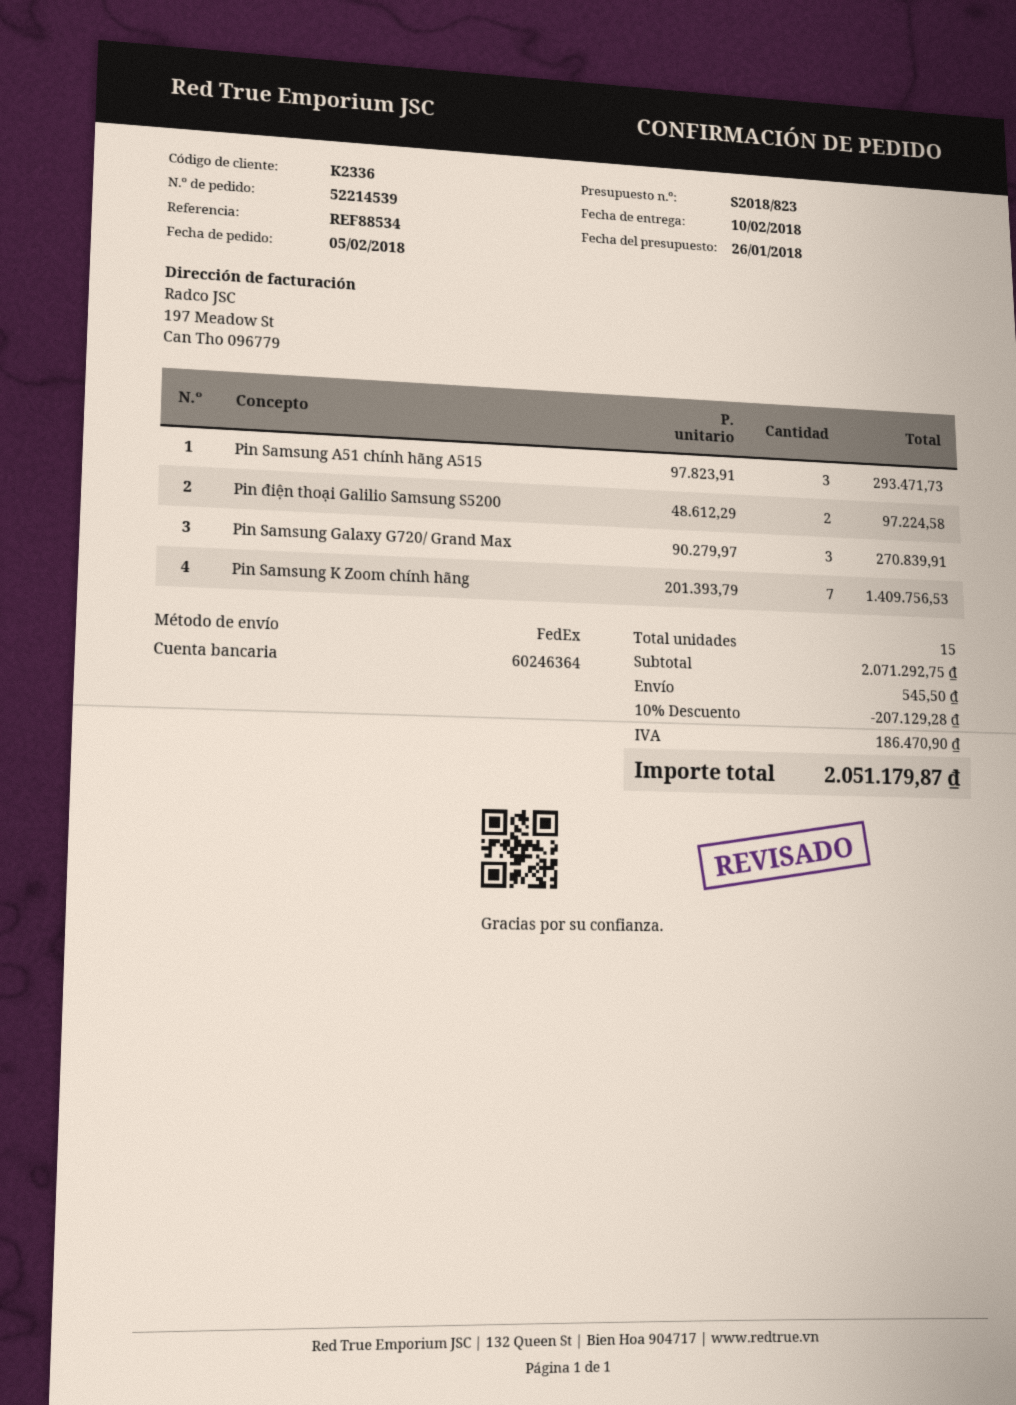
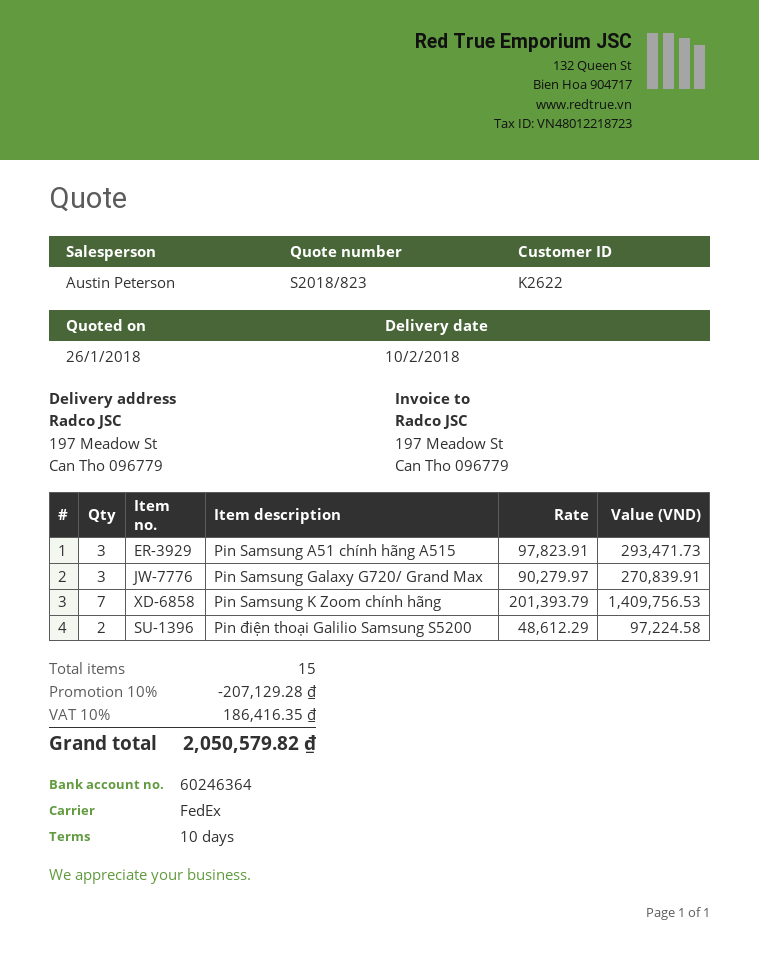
customer number: K2336 -> K2622
shipping: 545.50 -> none
tax: 186470.90 -> 186416.35
total: 2051179.87 -> 2050579.82

